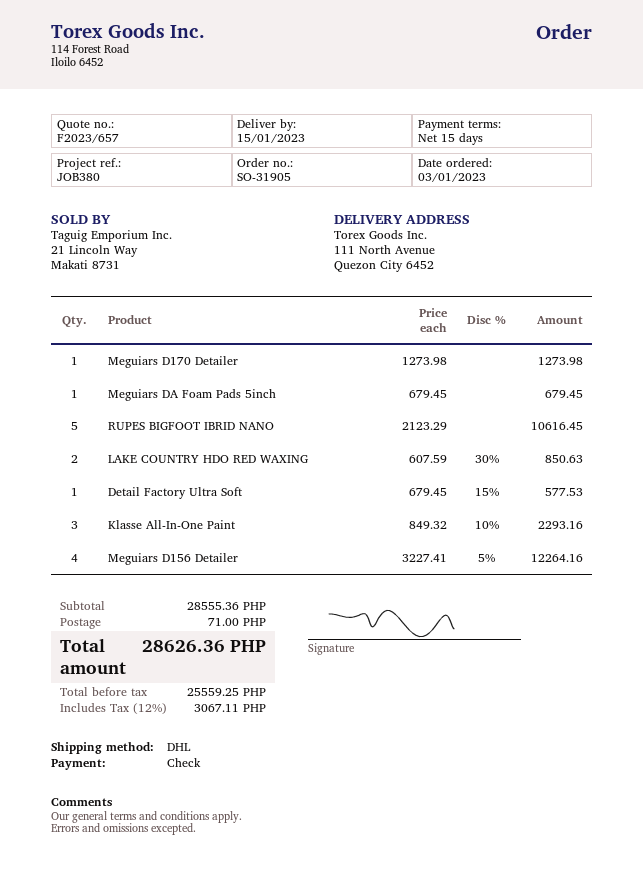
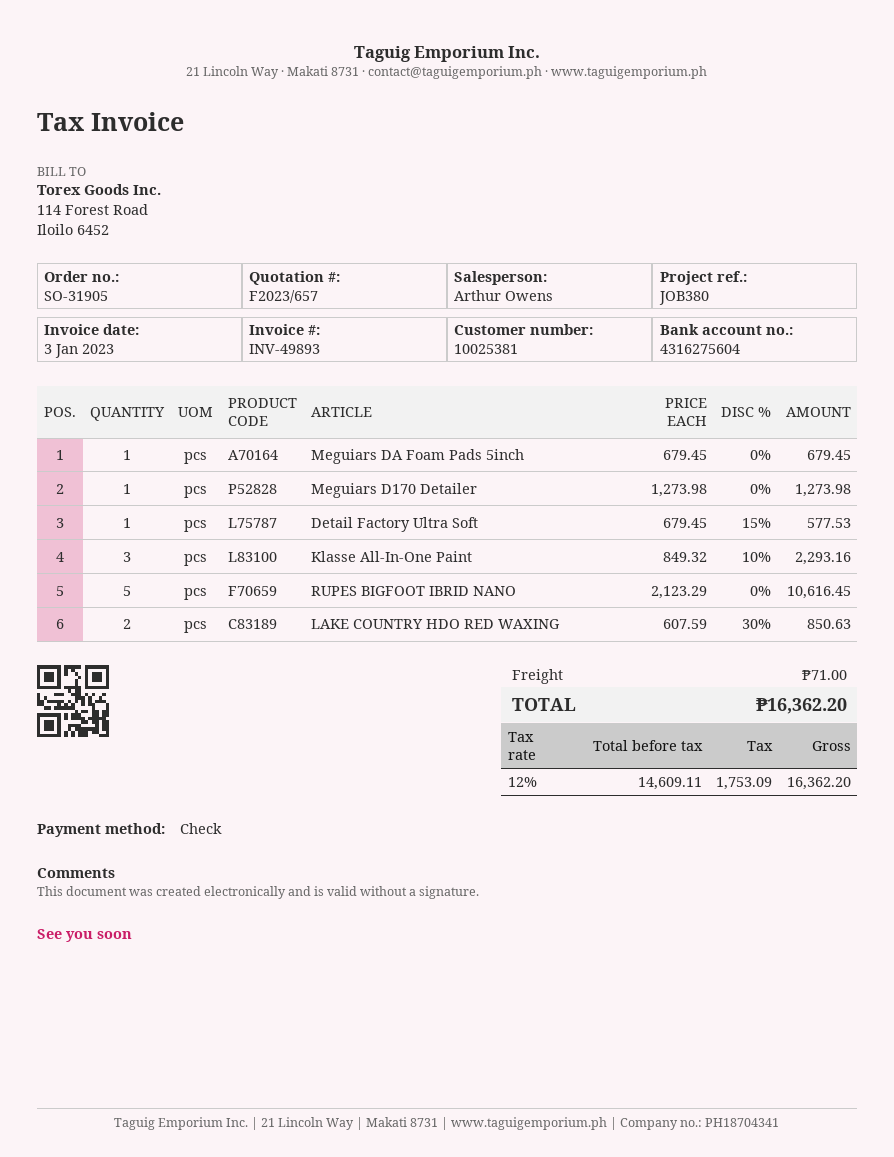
Meguiars D156 Detailer: 4 x 3227.41 - 5% = 12264.16 -> none
net: 25559.25 -> 14609.11
tax: 12% = 3067.11 -> 12% = 1753.09
total: 28626.36 -> 16362.20

